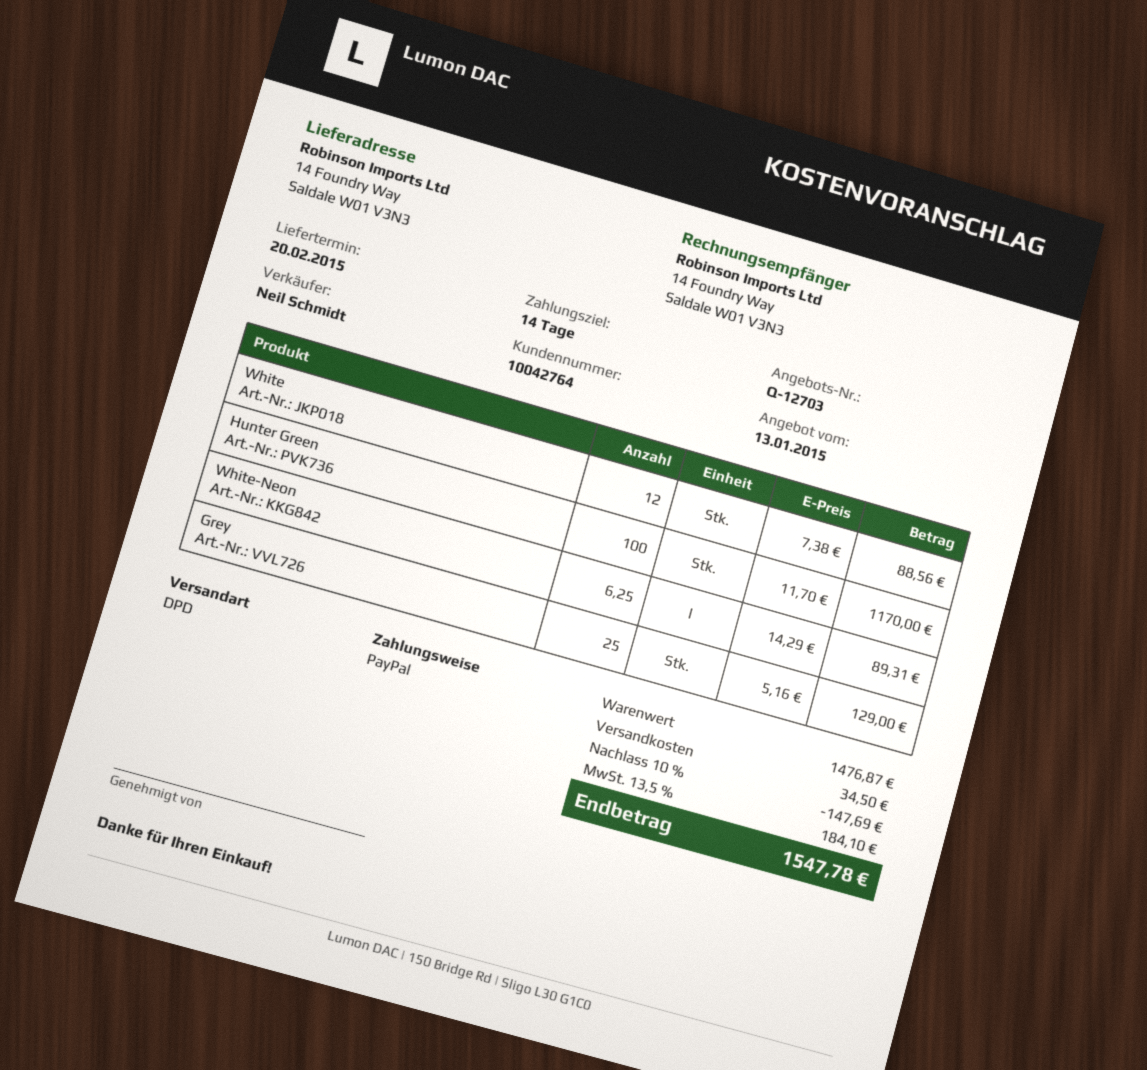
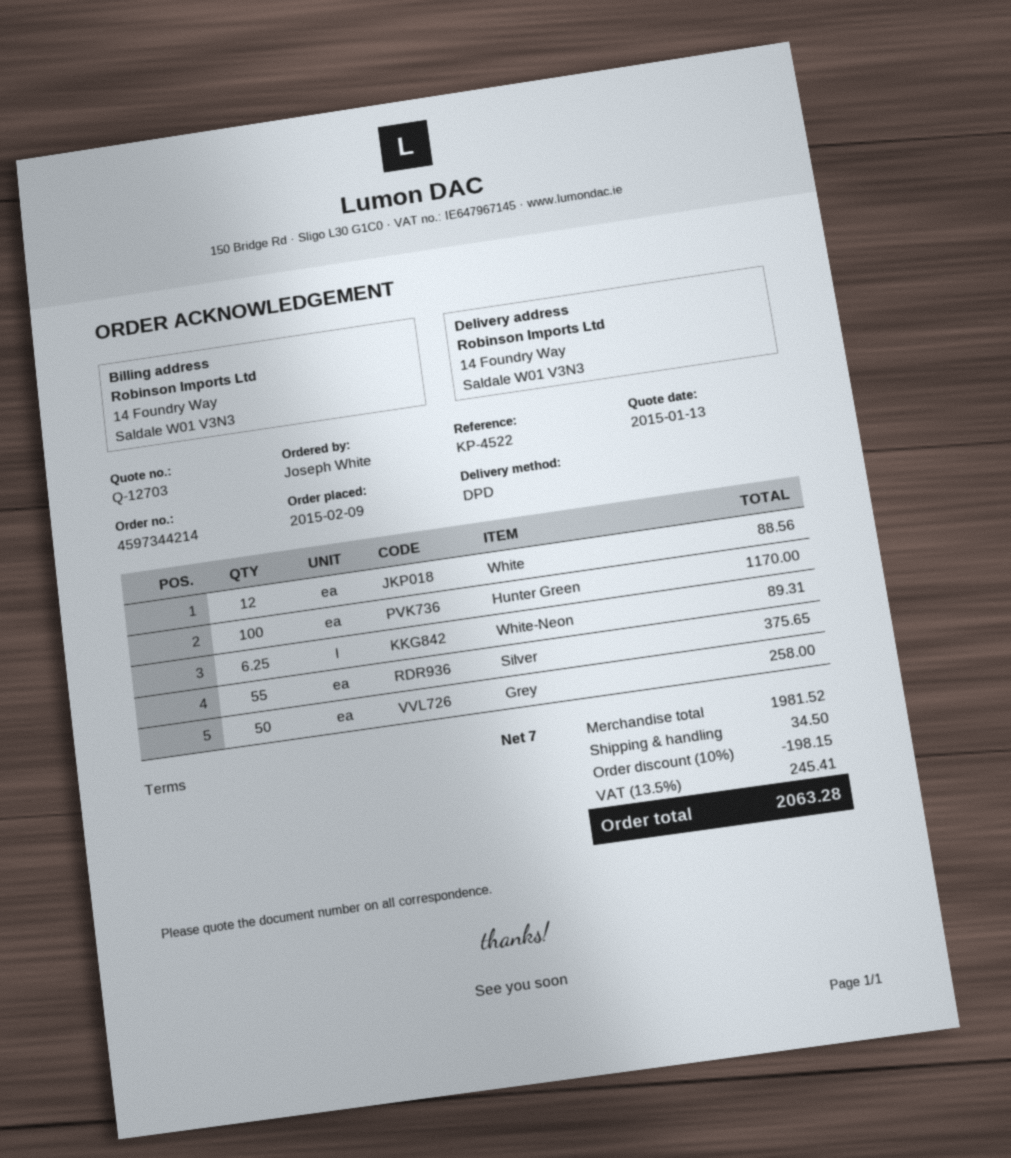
payment terms: 14 days -> 7 days
Grey: 25 for 129.00 -> 50 for 258.00
Silver: none -> 55 for 375.65
subtotal: 1476.87 -> 1981.52
discount: 10% = 147.69 -> 10% = 198.15
tax: 13.5% = 184.10 -> 13.5% = 245.41
total: 1547.78 -> 2063.28

